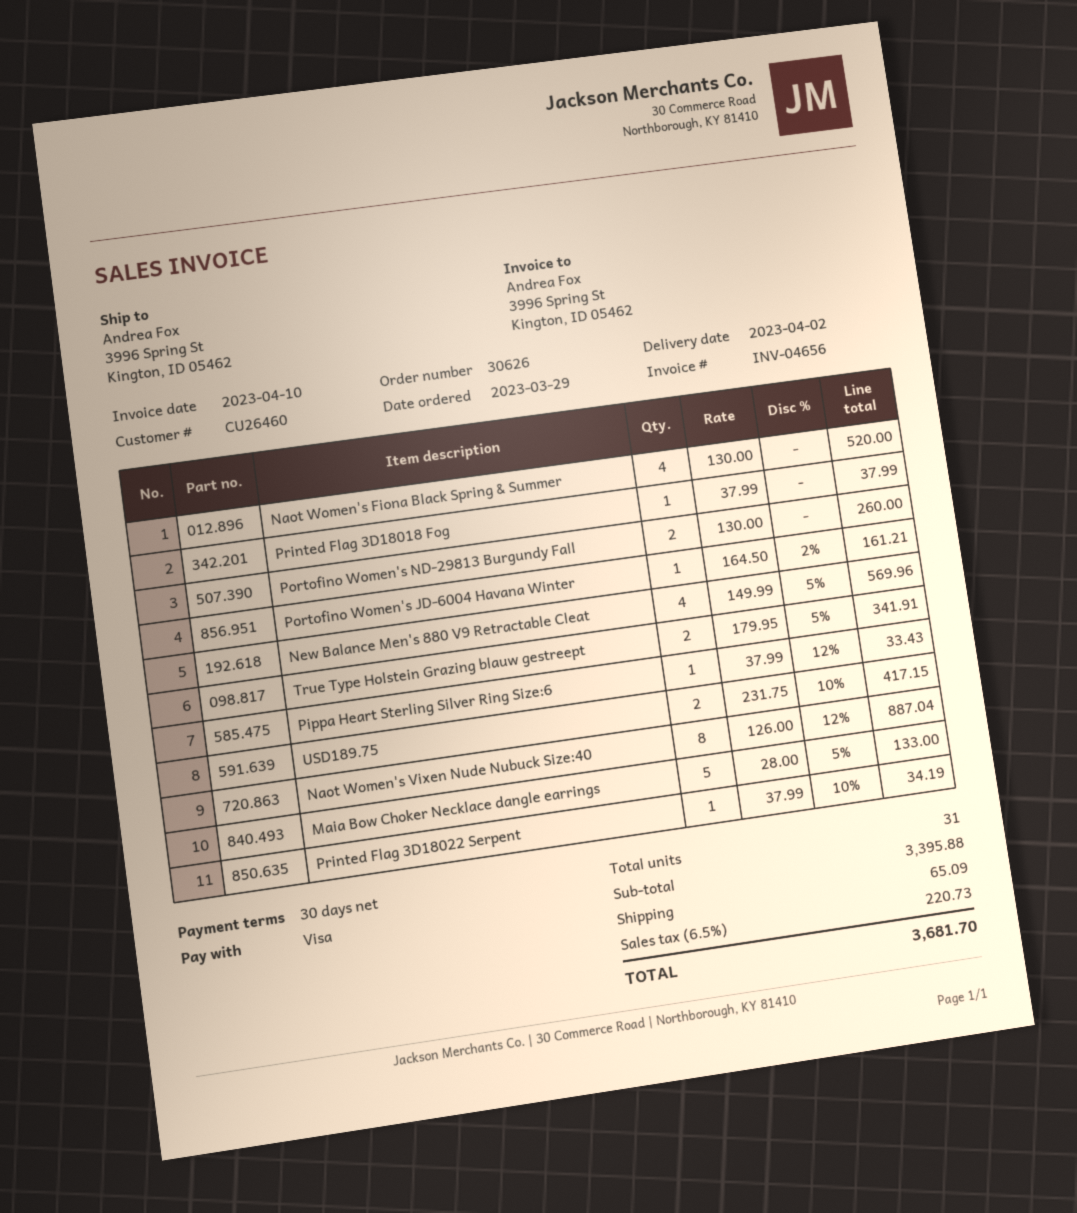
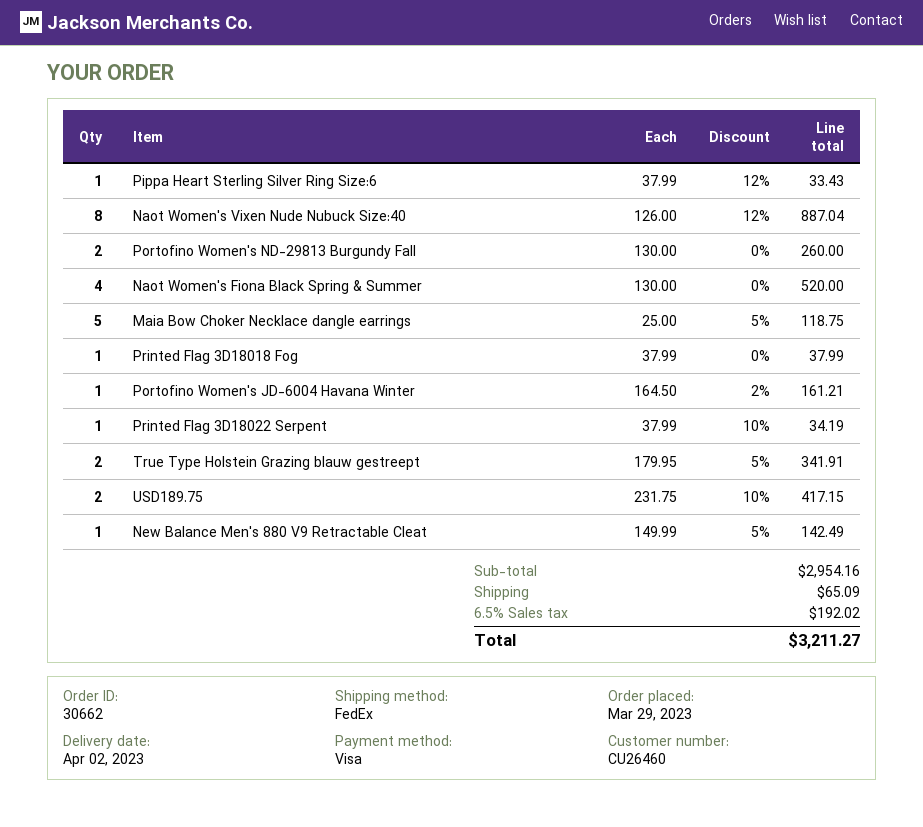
order number: 30626 -> 30662
New Balance Men's 880 V9 Retractable Cleat: 4 x 149.99 - 5% = 569.96 -> 1 x 149.99 - 5% = 142.49
Maia Bow Choker Necklace dangle earrings: 5 x 28.00 - 5% = 133.00 -> 5 x 25.00 - 5% = 118.75
subtotal: 3395.88 -> 2954.16
tax: 6.5% = 220.73 -> 6.5% = 192.02
total: 3681.70 -> 3211.27

